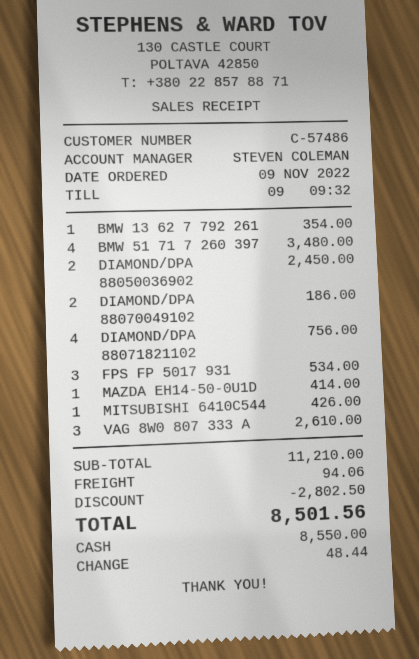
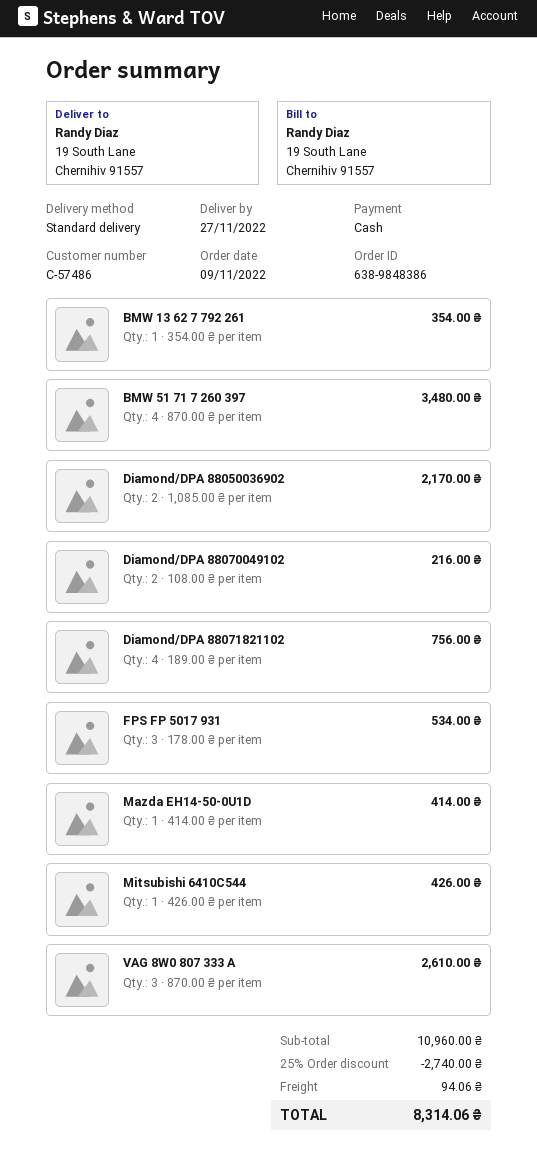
DIAMOND/DPA 88050036902: 2 for 2450.00 -> 2 for 2170.00
DIAMOND/DPA 88070049102: 2 for 186.00 -> 2 for 216.00
subtotal: 11210.00 -> 10960.00
discount: 2802.50 -> 2740.00
total: 8501.56 -> 8314.06

